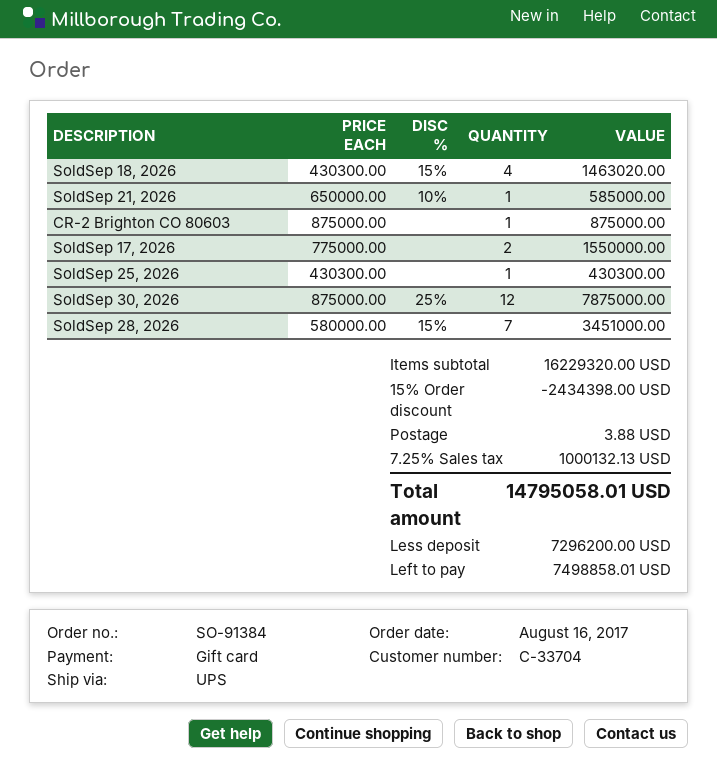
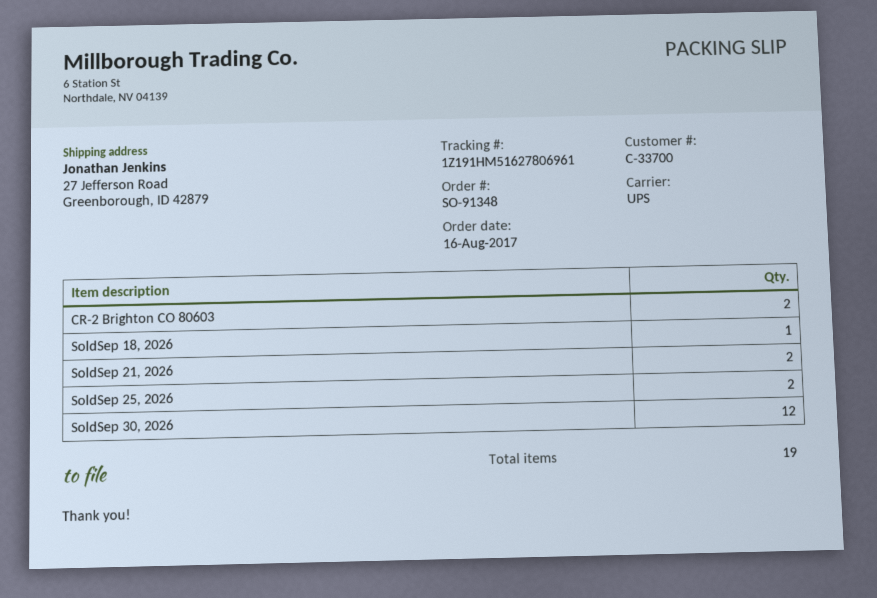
order number: SO-91384 -> SO-91348
customer number: C-33704 -> C-33700
SoldSep 18, 2026: 4 -> 1
SoldSep 21, 2026: 1 -> 2
CR-2 Brighton CO 80603: 1 -> 2
SoldSep 17, 2026: 2 -> none
SoldSep 25, 2026: 1 -> 2
SoldSep 28, 2026: 7 -> none

